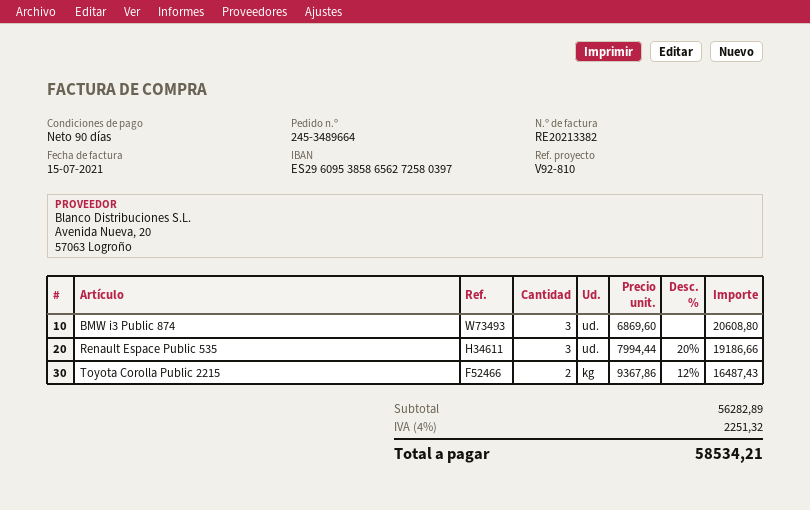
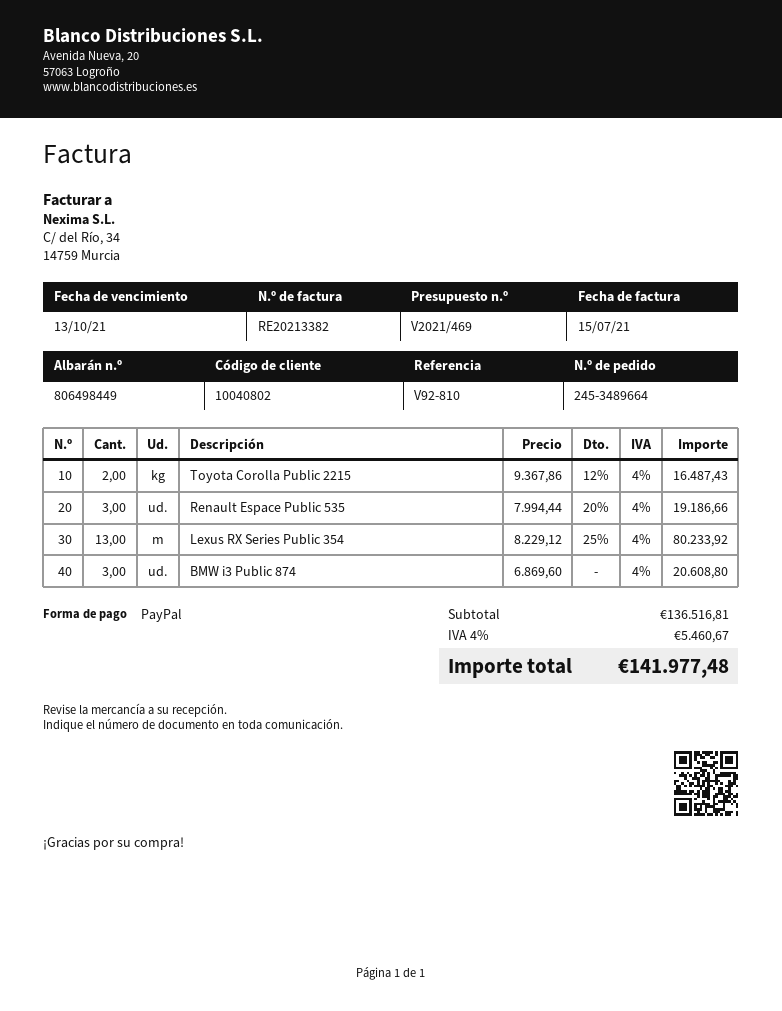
Lexus RX Series Public 354: none -> 13 x 8229.12 - 25% = 80233.92
subtotal: 56282.89 -> 136516.81
tax: 4% = 2251.32 -> 4% = 5460.67
total: 58534.21 -> 141977.48

